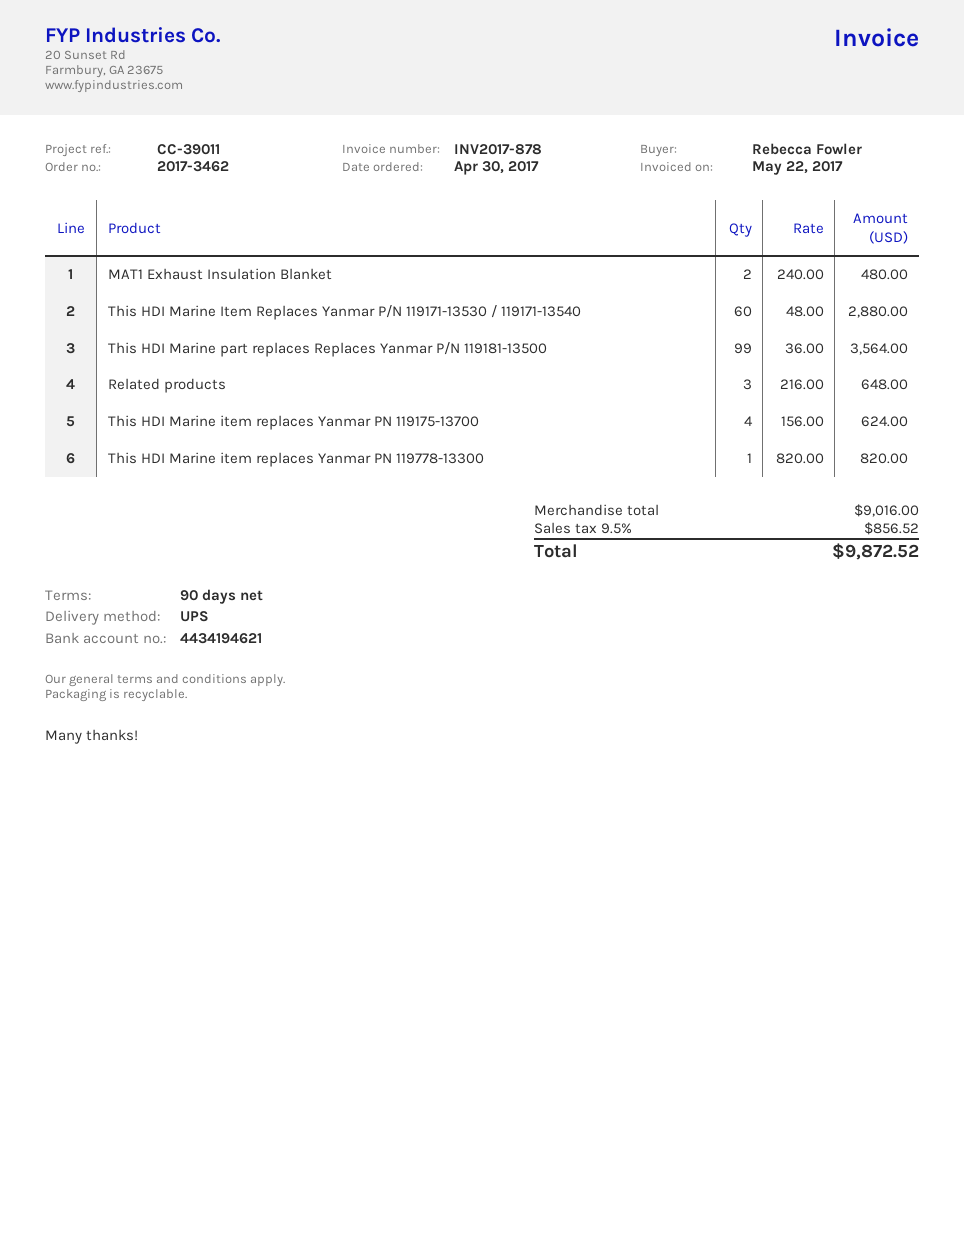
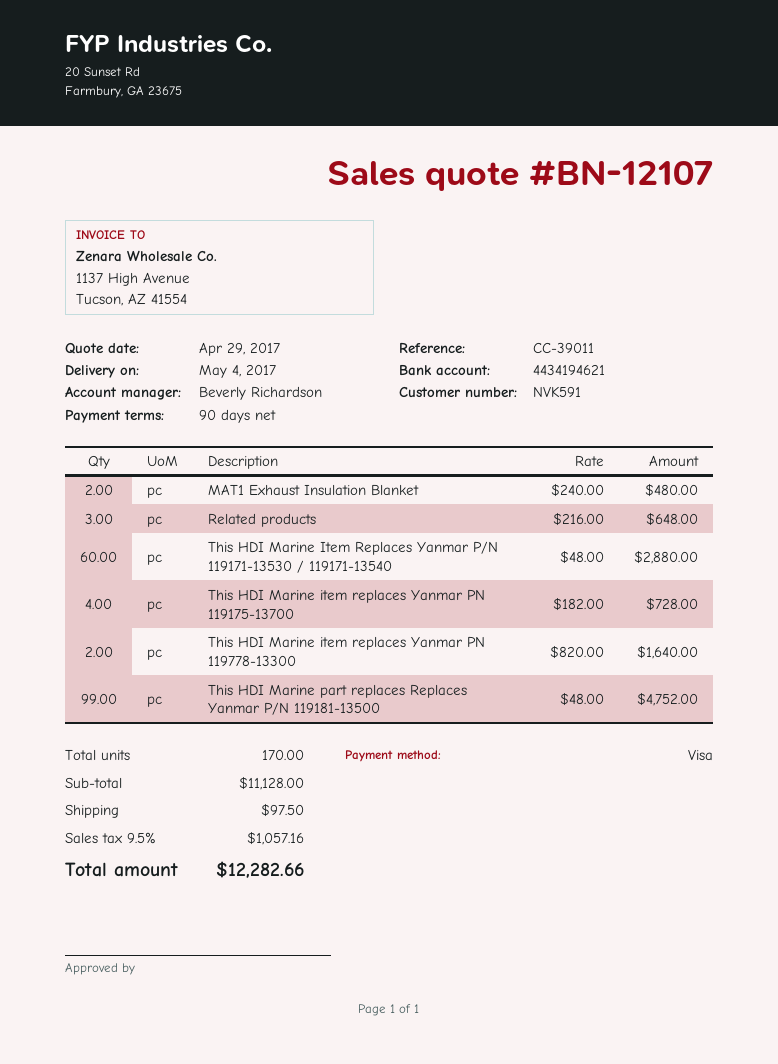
This HDI Marine part replaces Replaces Yanmar P/N 119181-13500: 99 x 36.00 = 3564.00 -> 99 x 48.00 = 4752.00
This HDI Marine item replaces Yanmar PN 119175-13700: 4 x 156.00 = 624.00 -> 4 x 182.00 = 728.00
This HDI Marine item replaces Yanmar PN 119778-13300: 1 x 820.00 = 820.00 -> 2 x 820.00 = 1640.00
subtotal: 9016.00 -> 11128.00
shipping: none -> 97.50
tax: 9.5% = 856.52 -> 9.5% = 1057.16
total: 9872.52 -> 12282.66

